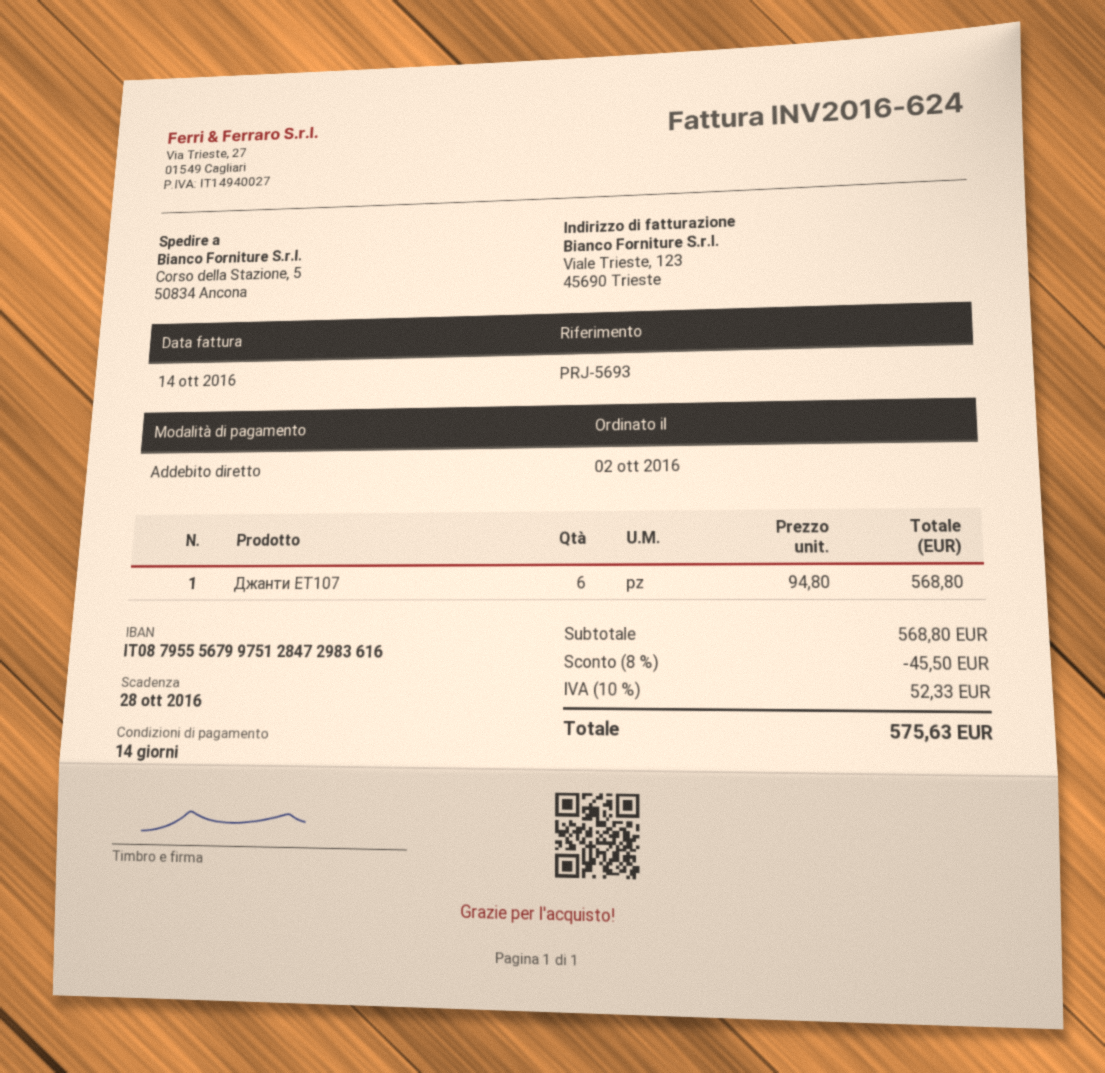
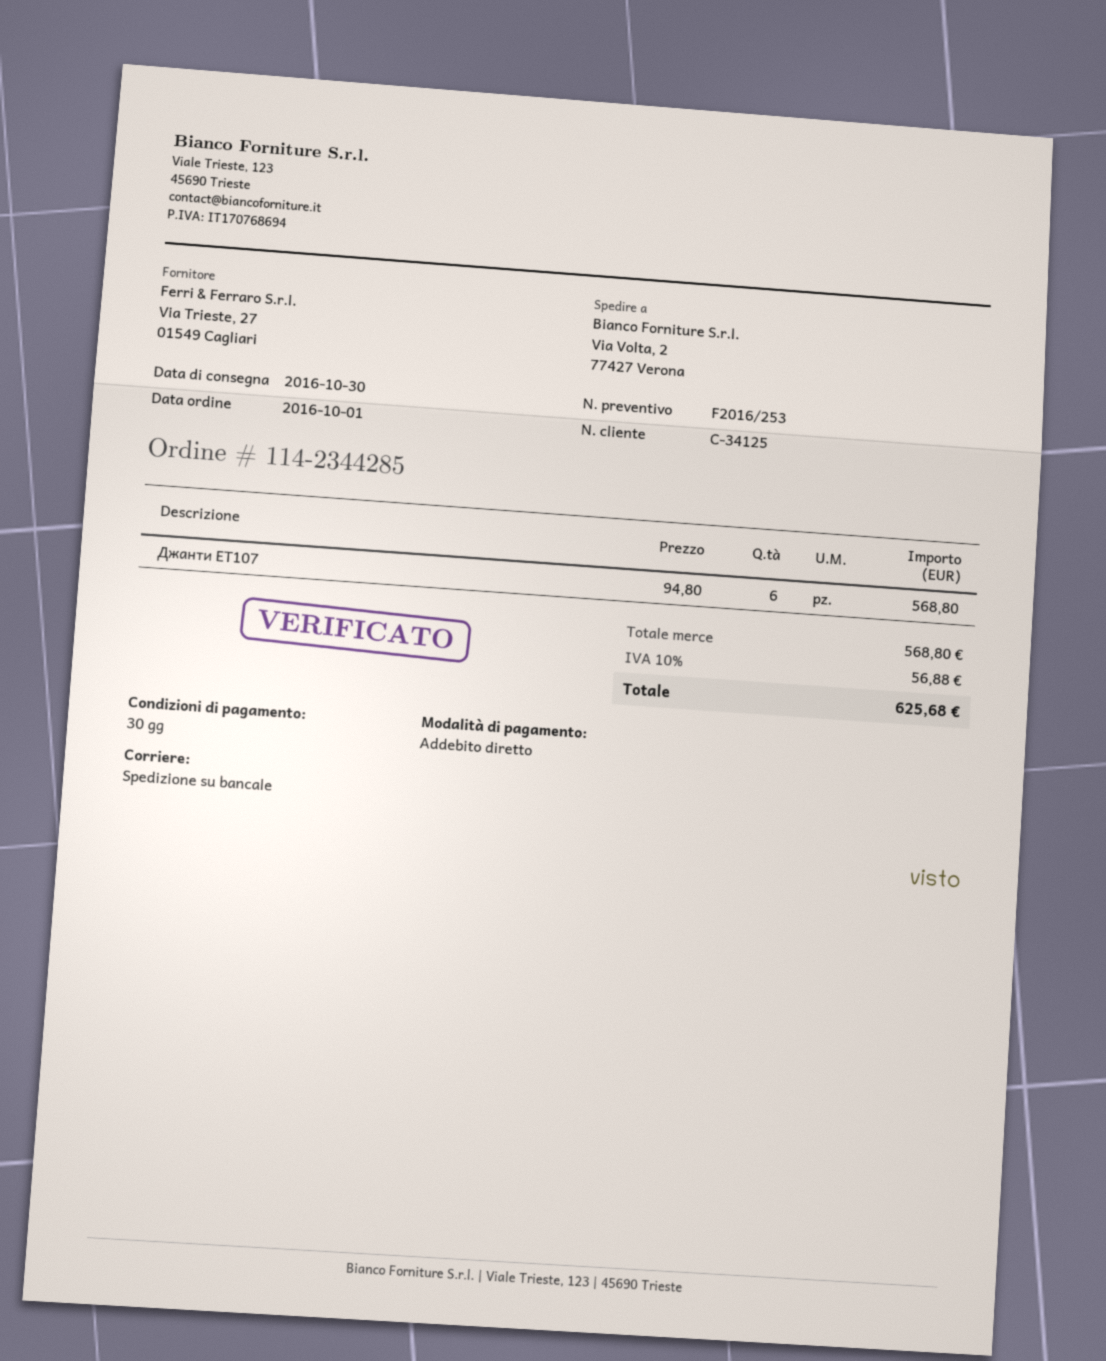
order date: 2016-10-02 -> 2016-10-01
payment terms: 14 days -> 30 days
ship to: Corso della Stazione, 5, 50834 Ancona -> Via Volta, 2, 77427 Verona
discount: 8% = 45.50 -> none
tax: 10% = 52.33 -> 10% = 56.88
total: 575.63 -> 625.68

